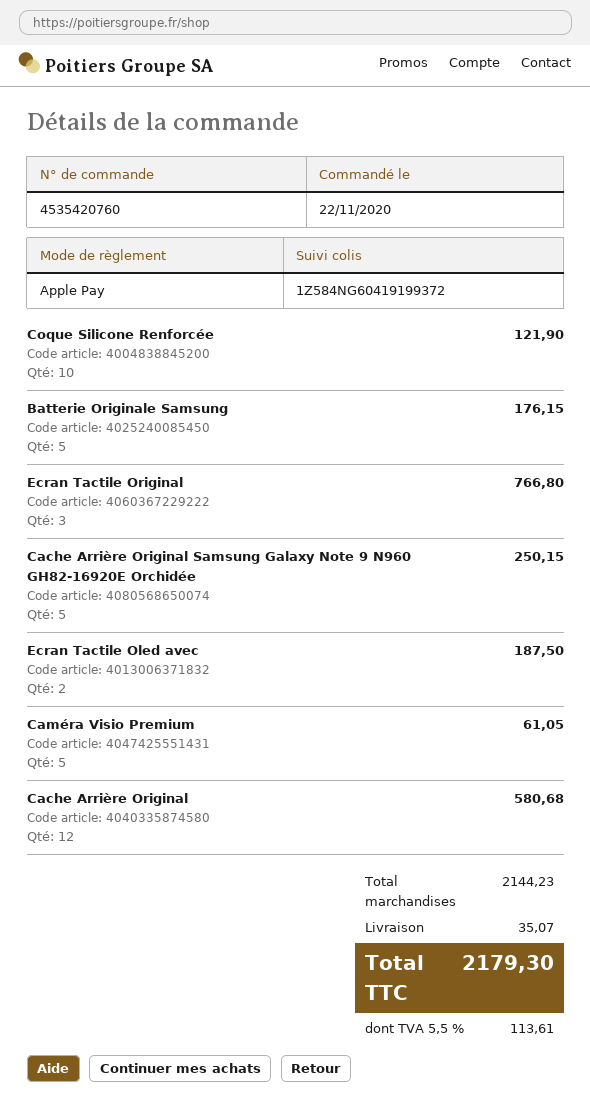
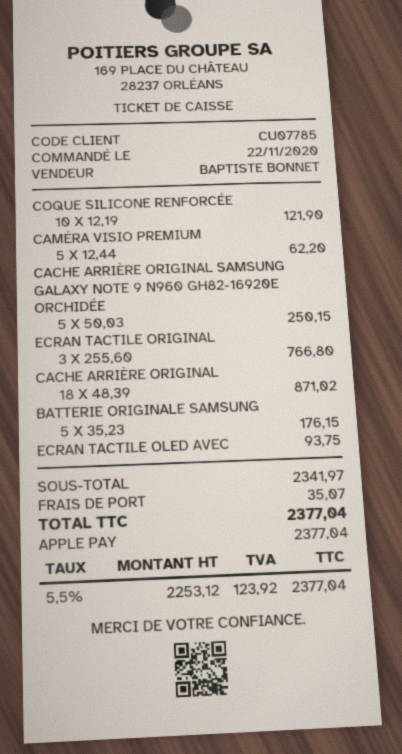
Ecran Tactile Oled avec: 2 for 187.50 -> 1 for 93.75
Caméra Visio Premium: 5 for 61.05 -> 5 for 62.20
Cache Arrière Original: 12 for 580.68 -> 18 for 871.02
subtotal: 2144.23 -> 2341.97
tax: 5.5% = 113.61 -> 5.5% = 123.92
total: 2179.30 -> 2377.04

